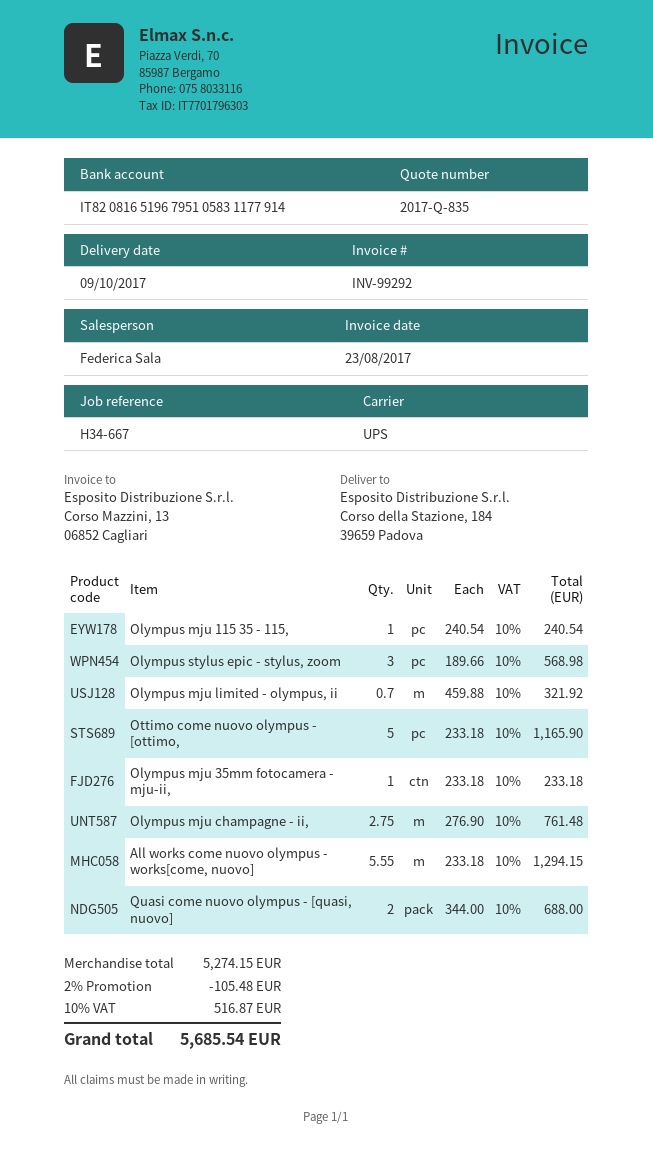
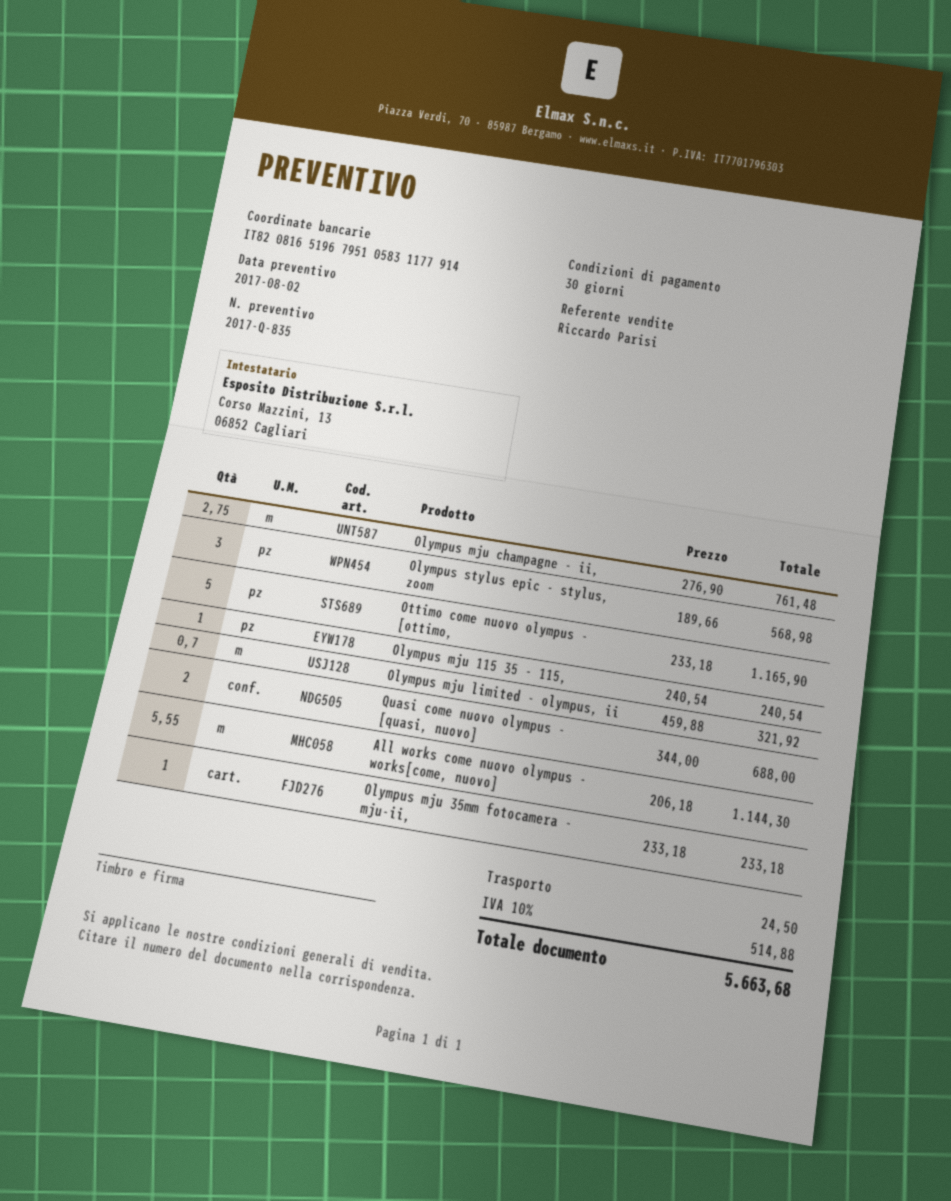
sales rep: Federica Sala -> Riccardo Parisi
All works come nuovo olympus - works[come, nuovo]: 5.55 x 233.18 = 1294.15 -> 5.55 x 206.18 = 1144.30
discount: 2% = 105.48 -> none
shipping: none -> 24.50
tax: 10% = 516.87 -> 10% = 514.88
total: 5685.54 -> 5663.68

